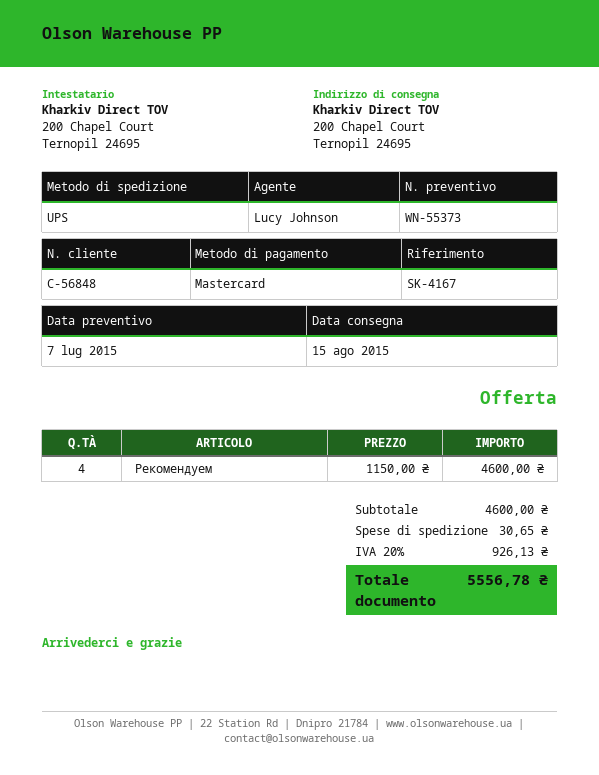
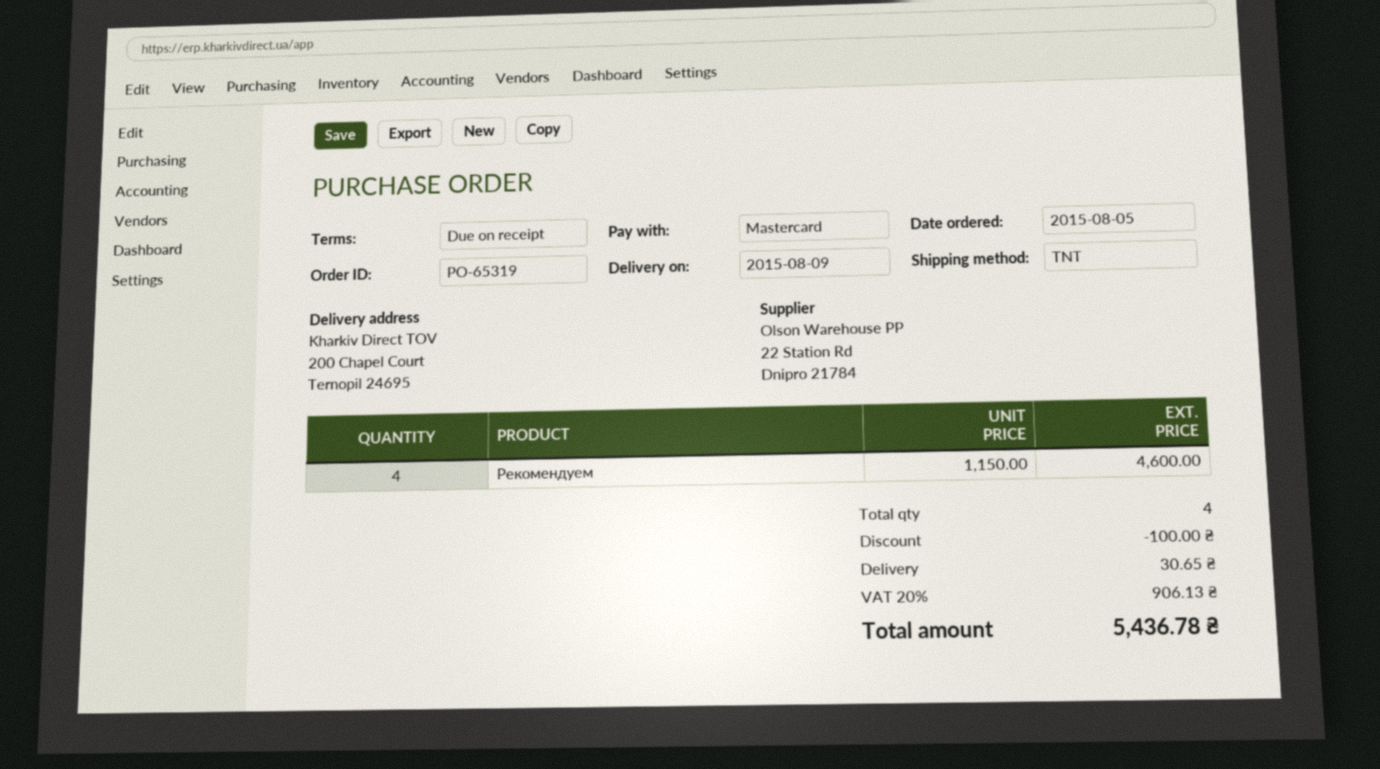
delivery date: 2015-08-15 -> 2015-08-09
shipping method: UPS -> TNT
discount: none -> 100.00
tax: 20% = 926.13 -> 20% = 906.13
total: 5556.78 -> 5436.78

